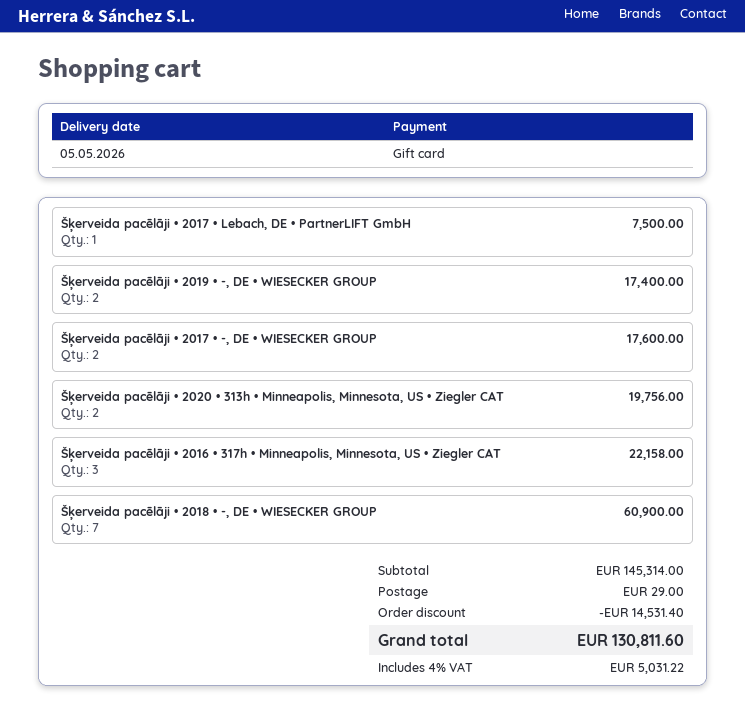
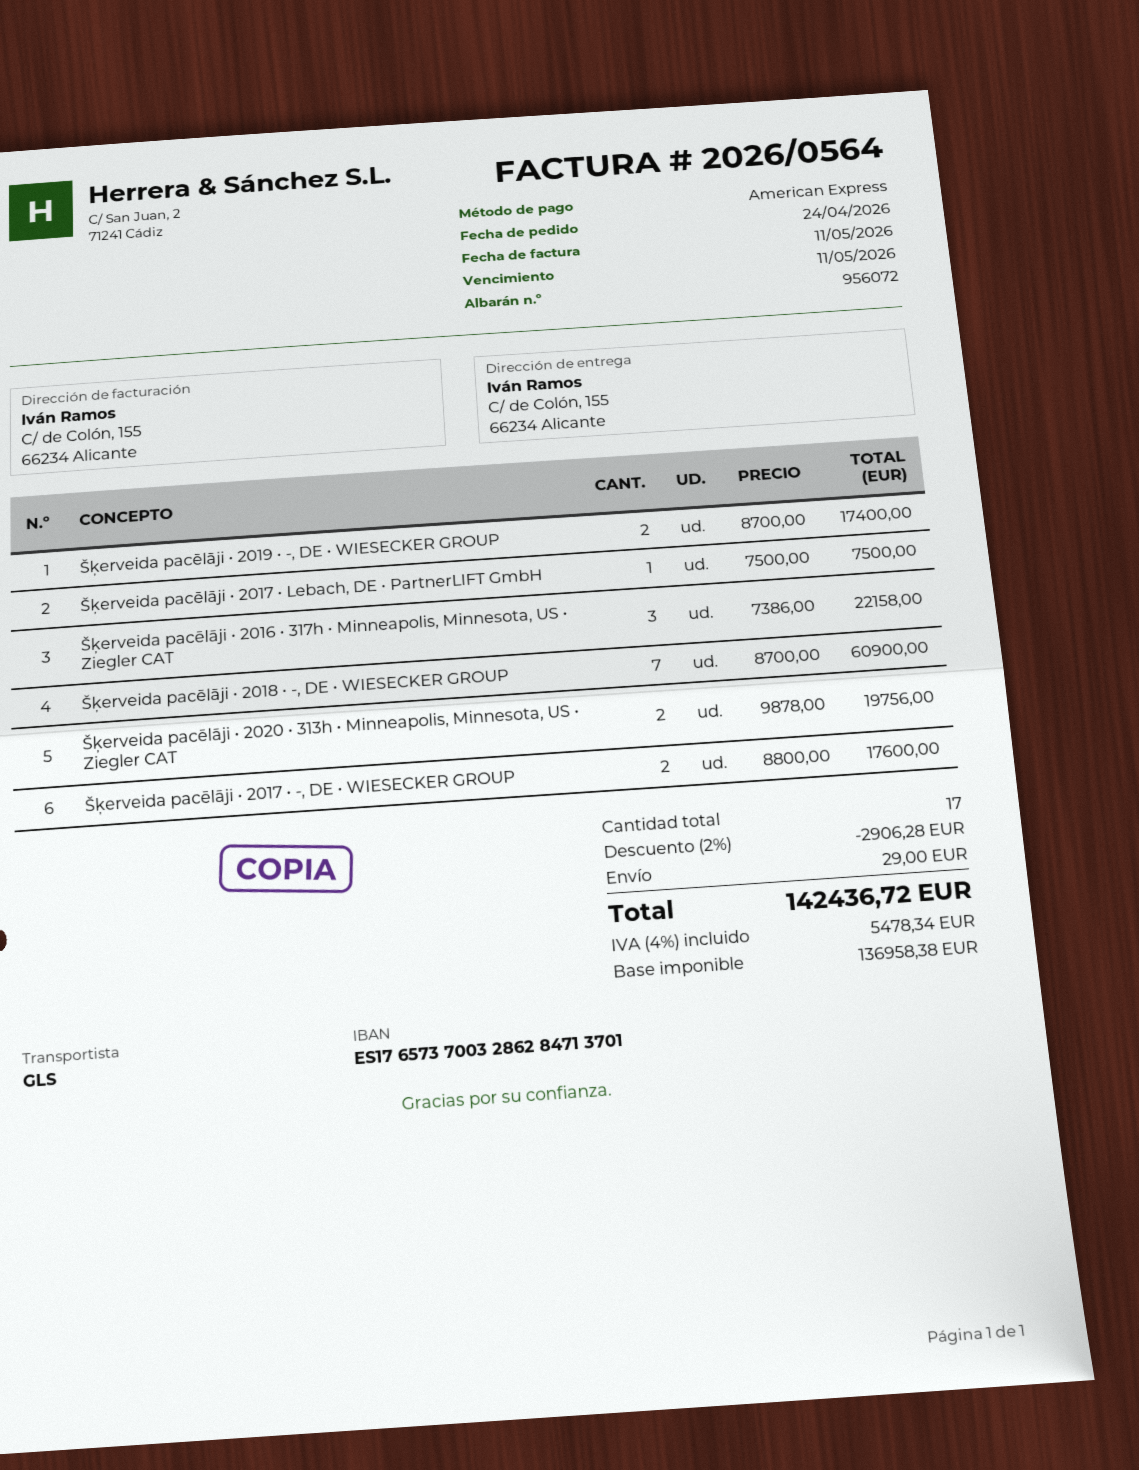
payment method: gift card -> American Express
discount: 14531.40 -> 2906.28
tax: 4% = 5031.22 -> 4% = 5478.34
total: 130811.60 -> 142436.72

